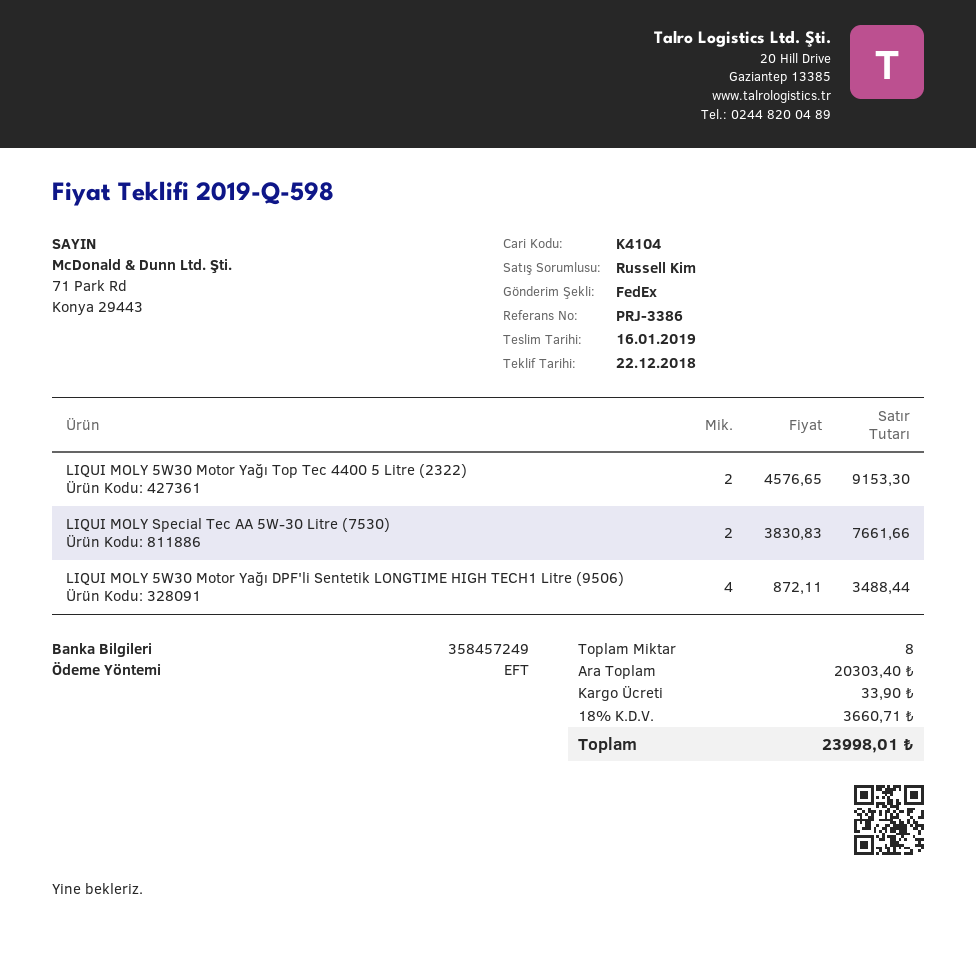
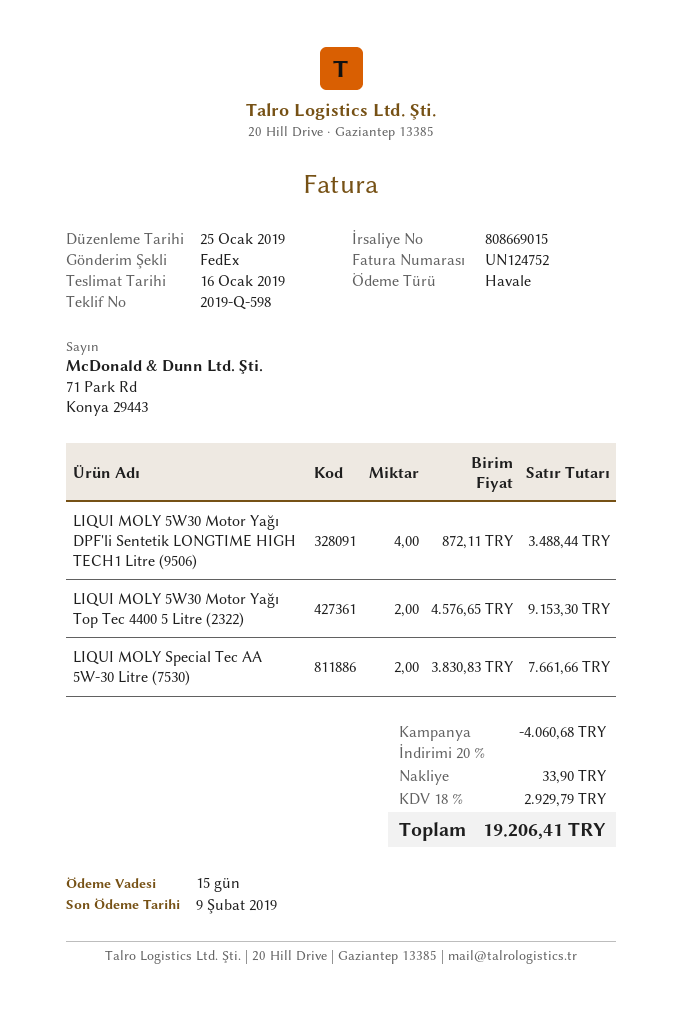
discount: none -> 20% = 4060.68
tax: 18% = 3660.71 -> 18% = 2929.79
total: 23998.01 -> 19206.41

